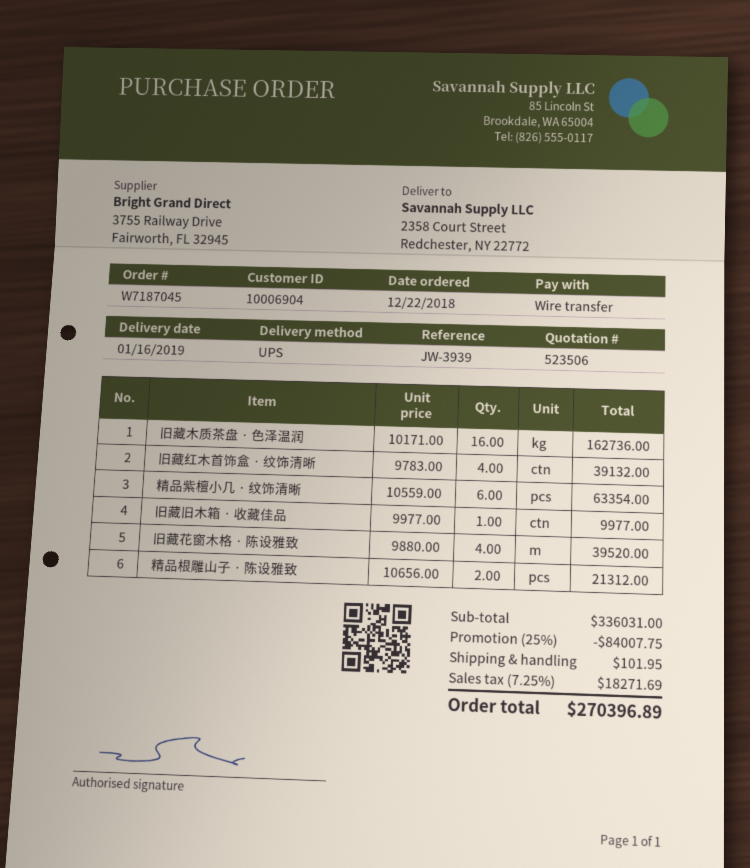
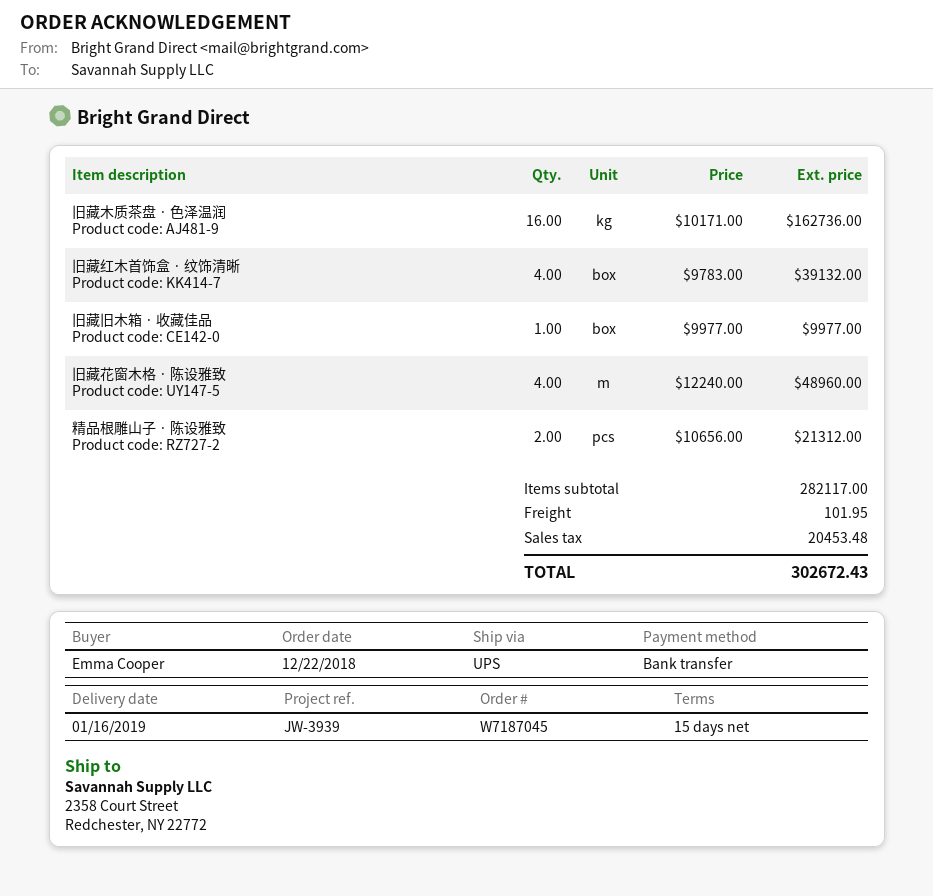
精品紫檀小几 · 纹饰清晰: 6 x 10559.00 = 63354.00 -> none
旧藏花窗木格 · 陈设雅致: 4 x 9880.00 = 39520.00 -> 4 x 12240.00 = 48960.00
subtotal: 336031.00 -> 282117.00
discount: 25% = 84007.75 -> none
tax: 18271.69 -> 20453.48
total: 270396.89 -> 302672.43

